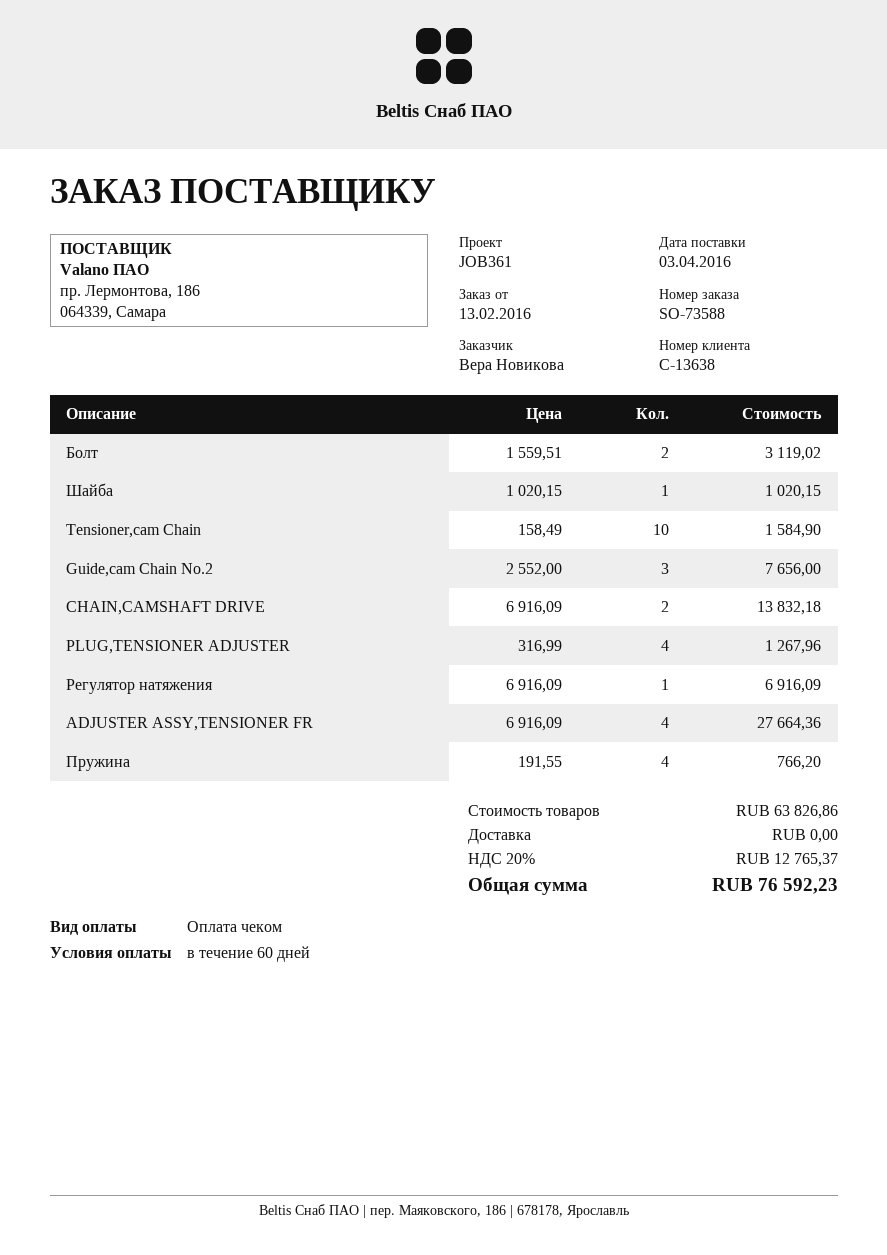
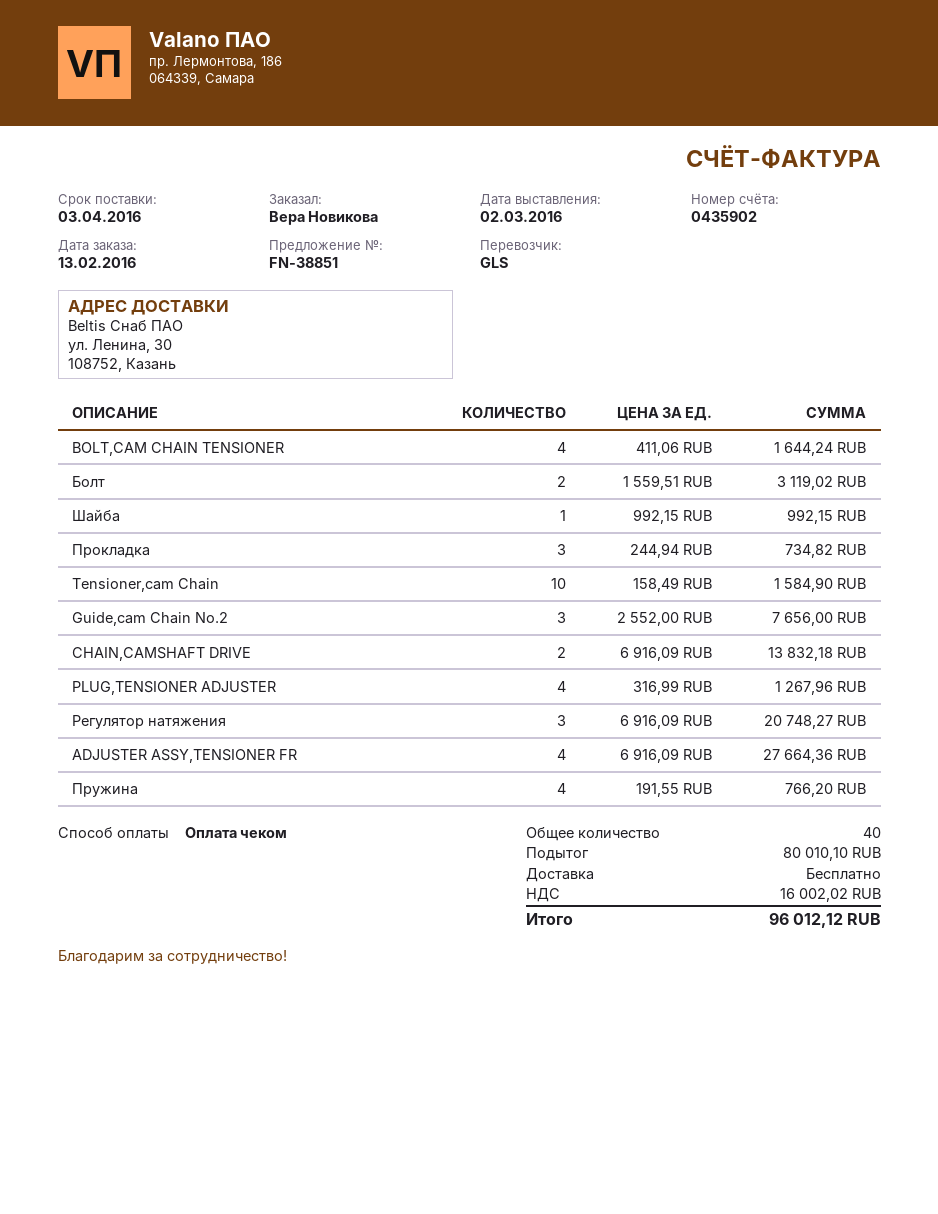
Шайба: 1 x 1020.15 = 1020.15 -> 1 x 992.15 = 992.15
Регулятор натяжения: 1 x 6916.09 = 6916.09 -> 3 x 6916.09 = 20748.27
BOLT,CAM CHAIN TENSIONER: none -> 4 x 411.06 = 1644.24
Прокладка: none -> 3 x 244.94 = 734.82
subtotal: 63826.86 -> 80010.10
tax: 12765.37 -> 16002.02
total: 76592.23 -> 96012.12

